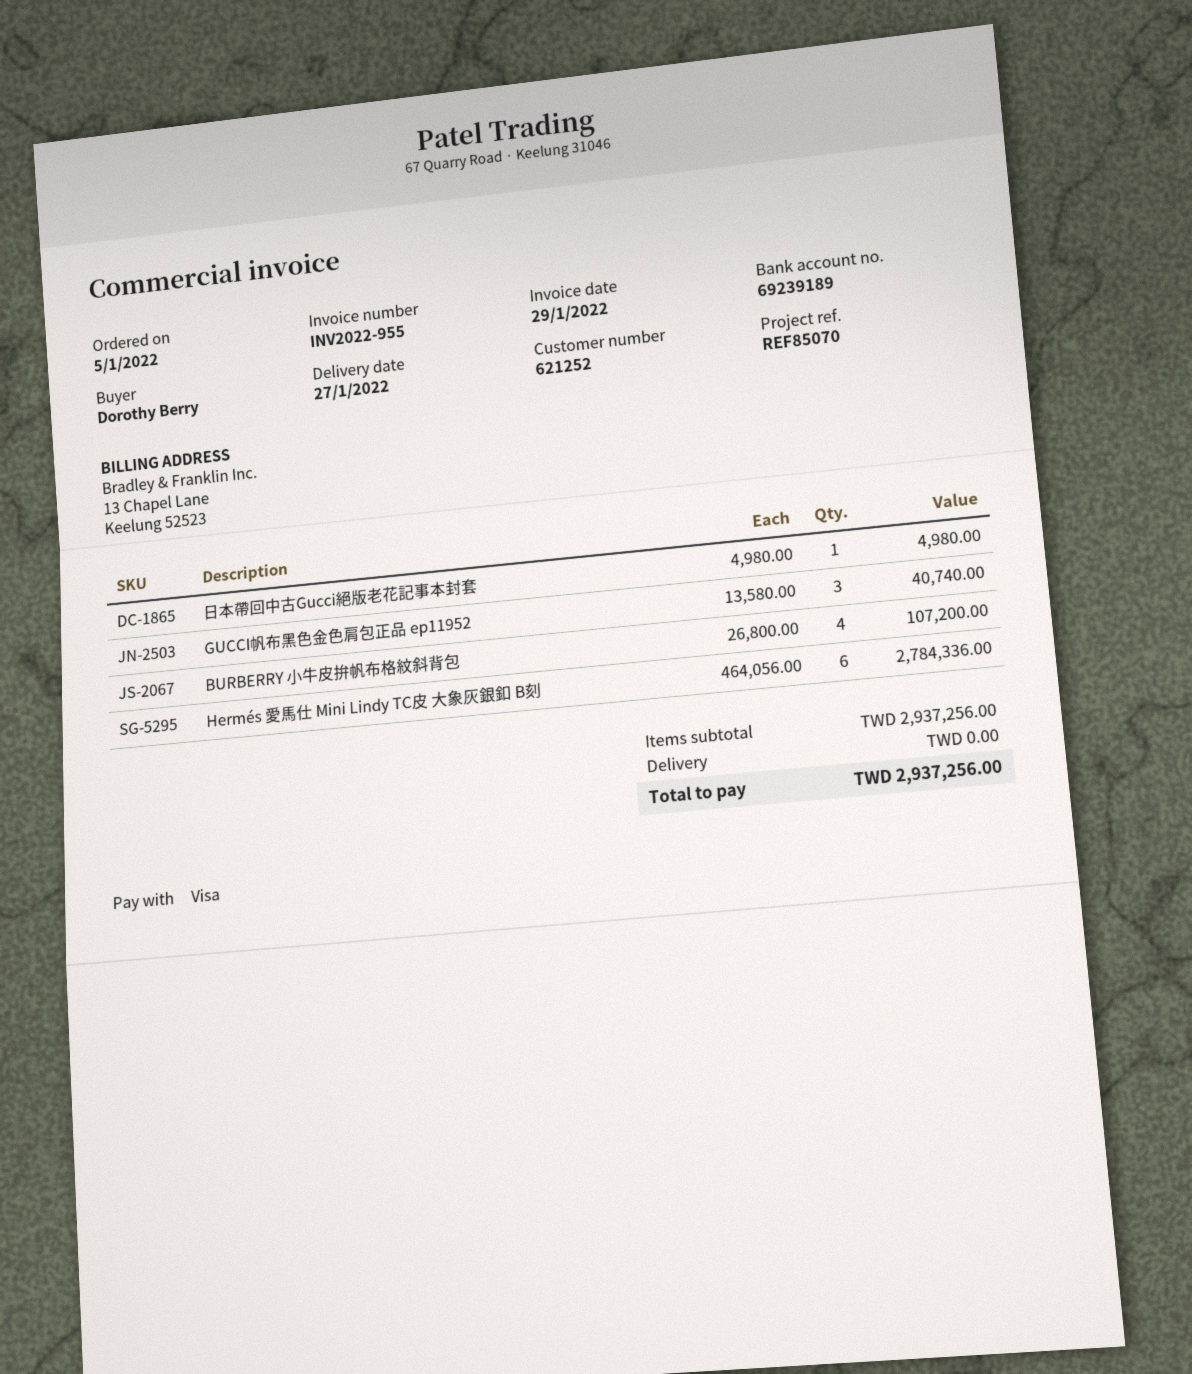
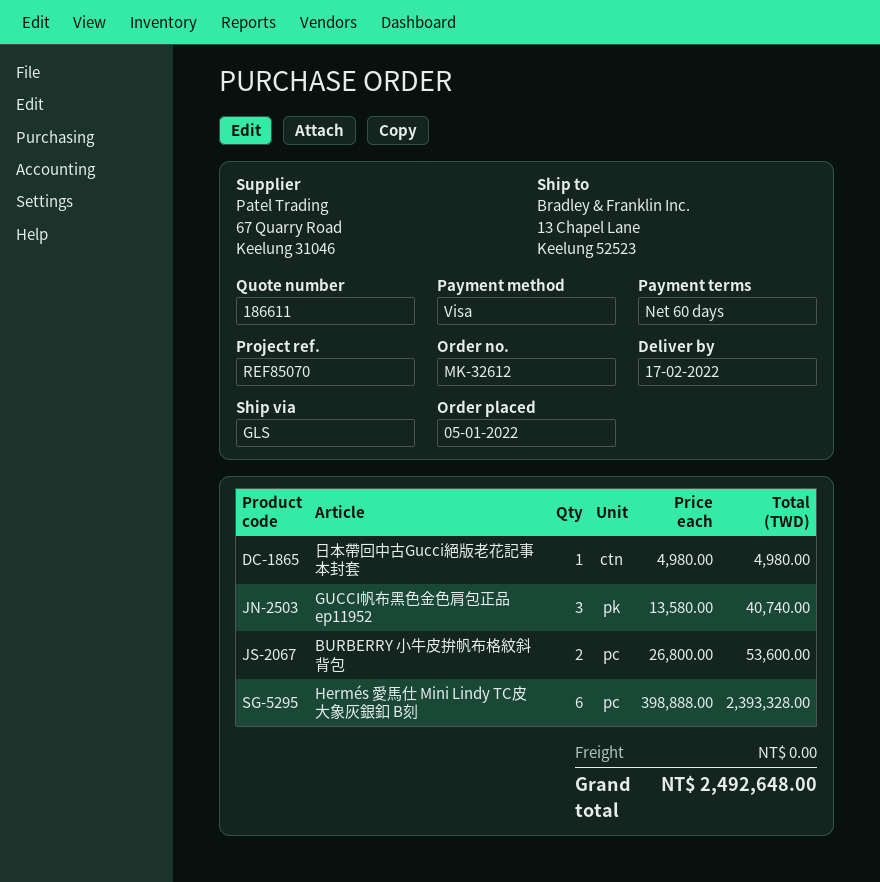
delivery date: 2022-01-27 -> 2022-02-17
BURBERRY 小牛皮拚帆布格紋斜背包: 4 x 26800.00 = 107200.00 -> 2 x 26800.00 = 53600.00
Hermés 愛馬仕 Mini Lindy TC皮 大象灰銀釦 B刻: 6 x 464056.00 = 2784336.00 -> 6 x 398888.00 = 2393328.00
total: 2937256.00 -> 2492648.00

